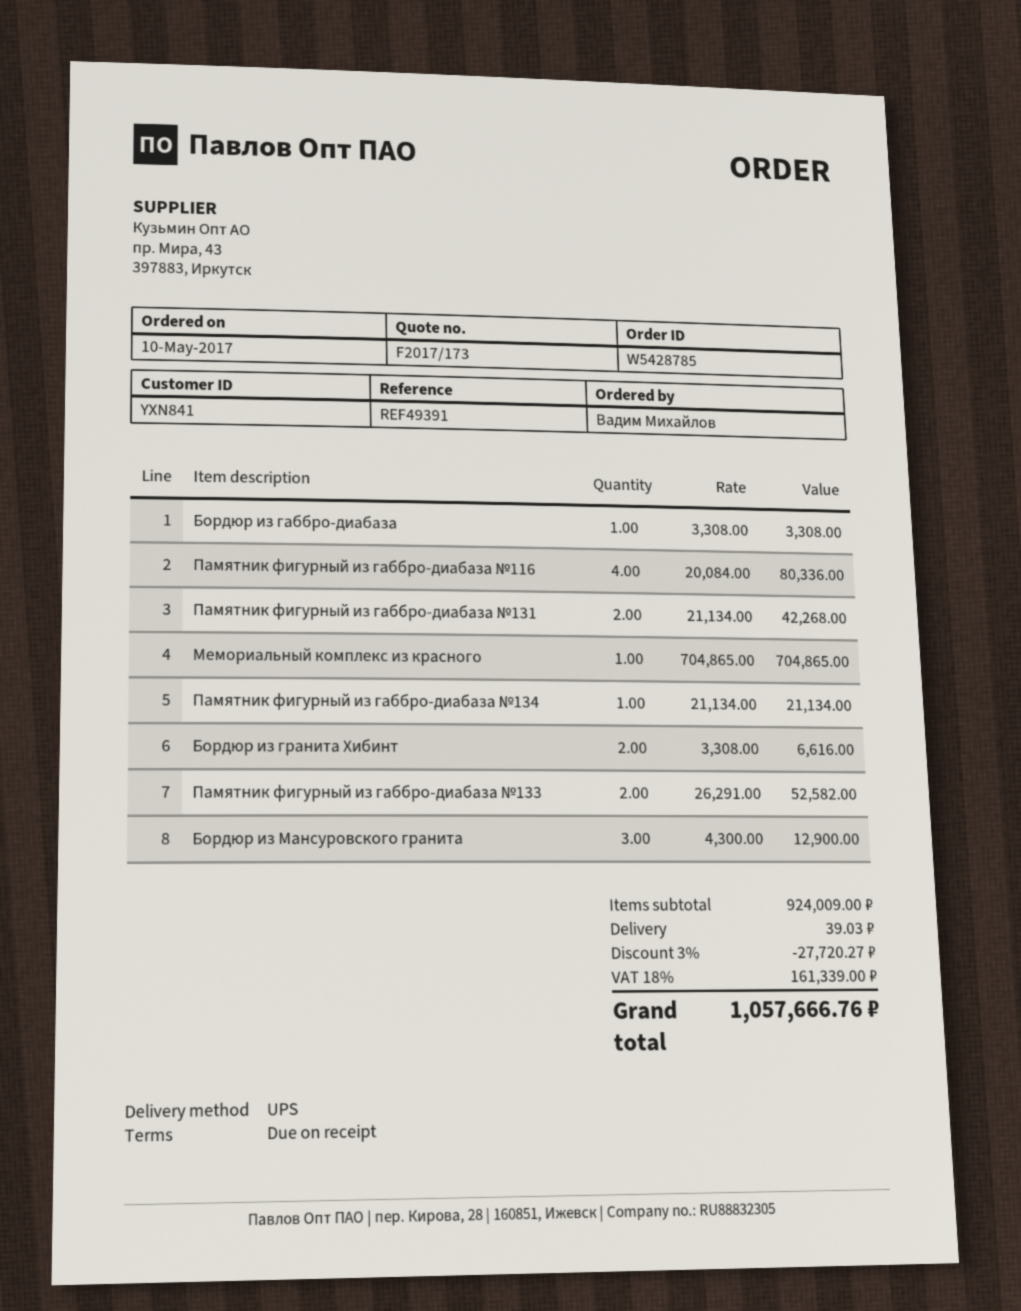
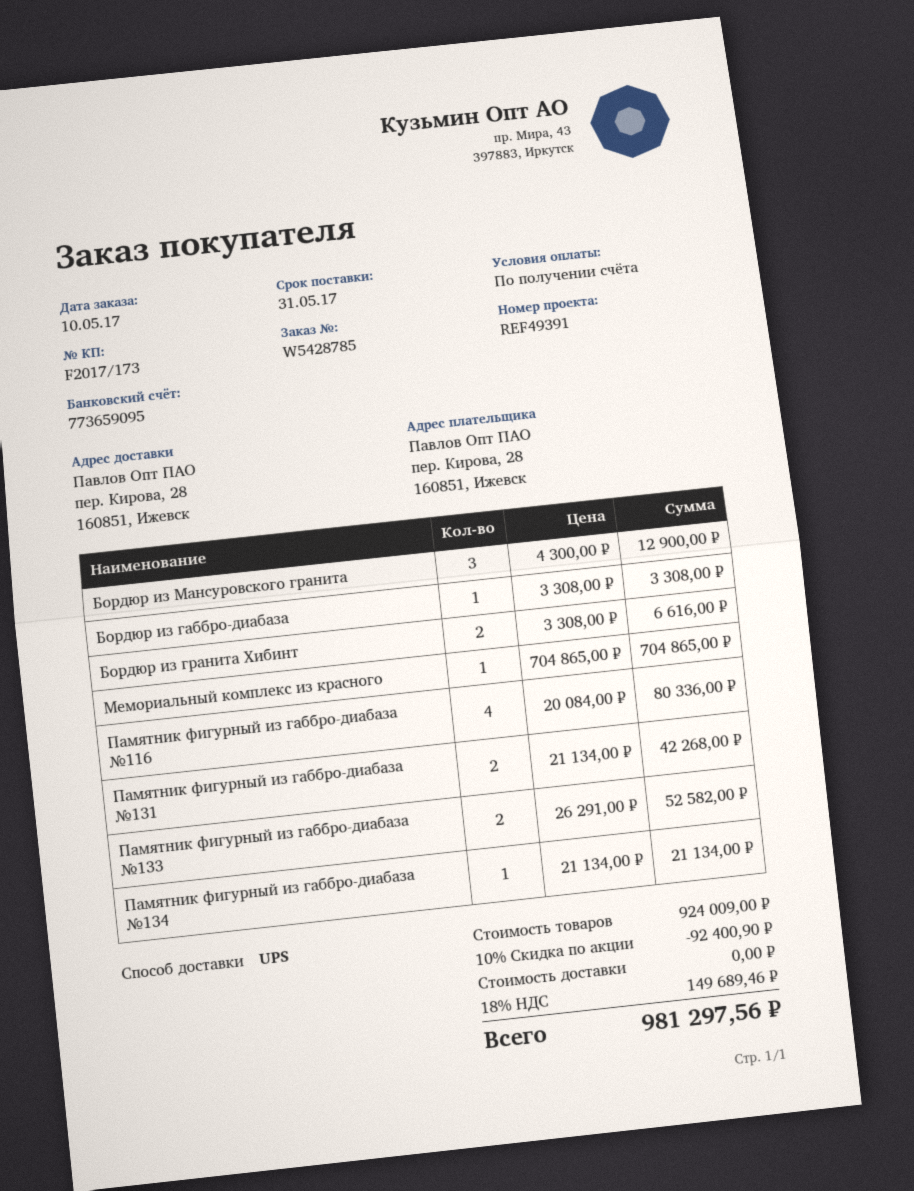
discount: 3% = 27720.27 -> 10% = 92400.90
shipping: 39.03 -> 0.00
tax: 18% = 161339.00 -> 18% = 149689.46
total: 1057666.76 -> 981297.56

